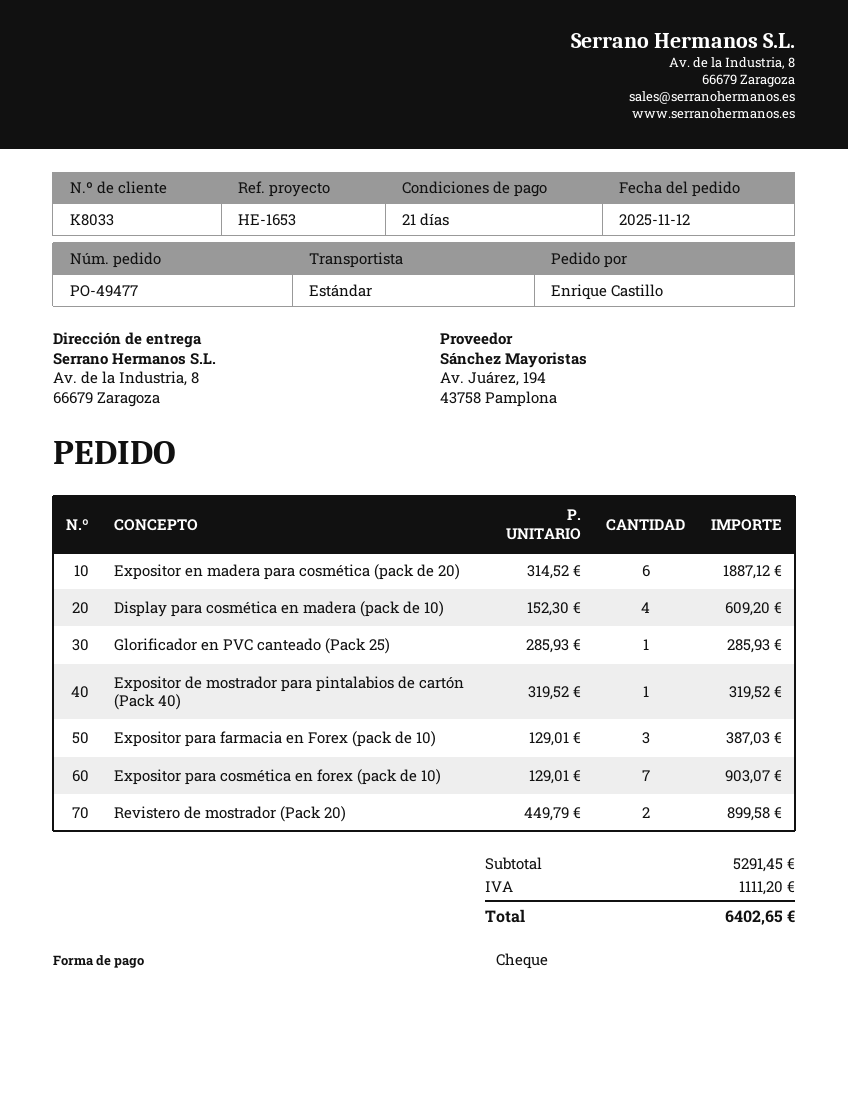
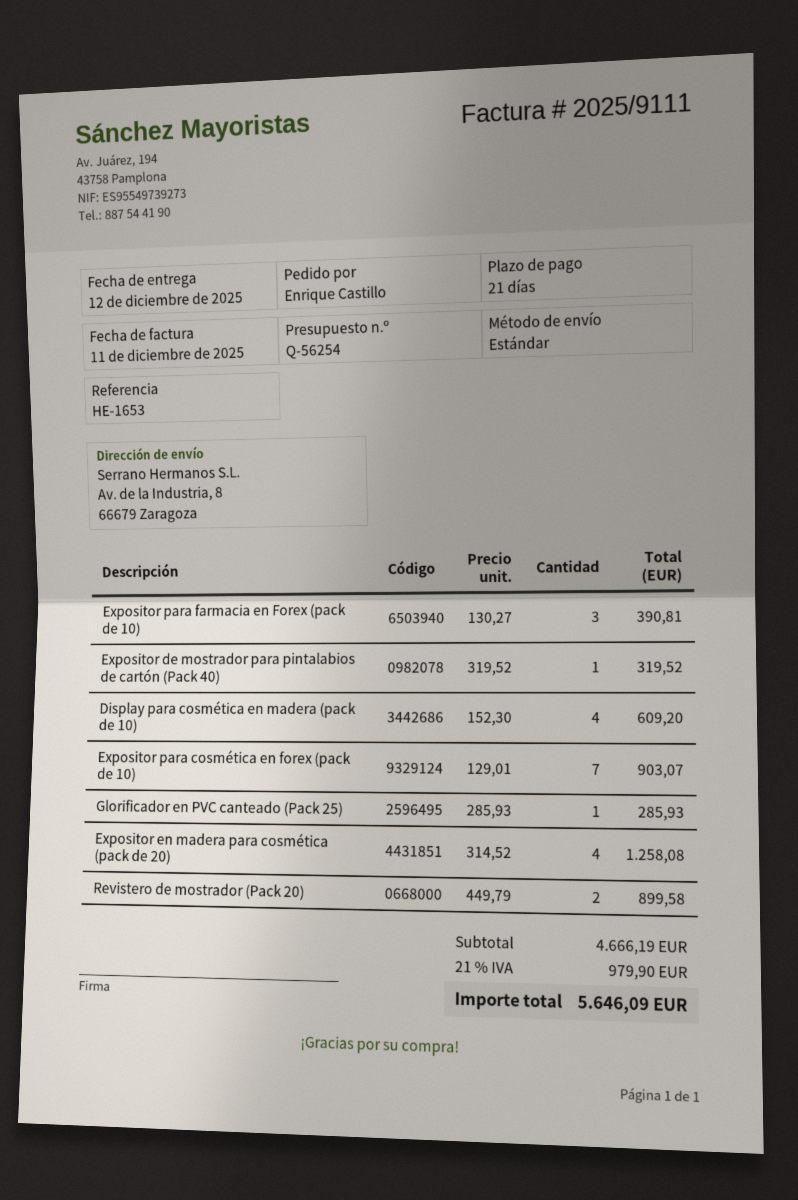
Expositor en madera para cosmética (pack de 20): 6 x 314.52 = 1887.12 -> 4 x 314.52 = 1258.08
Expositor para farmacia en Forex (pack de 10): 3 x 129.01 = 387.03 -> 3 x 130.27 = 390.81
subtotal: 5291.45 -> 4666.19
tax: 1111.20 -> 979.90
total: 6402.65 -> 5646.09

